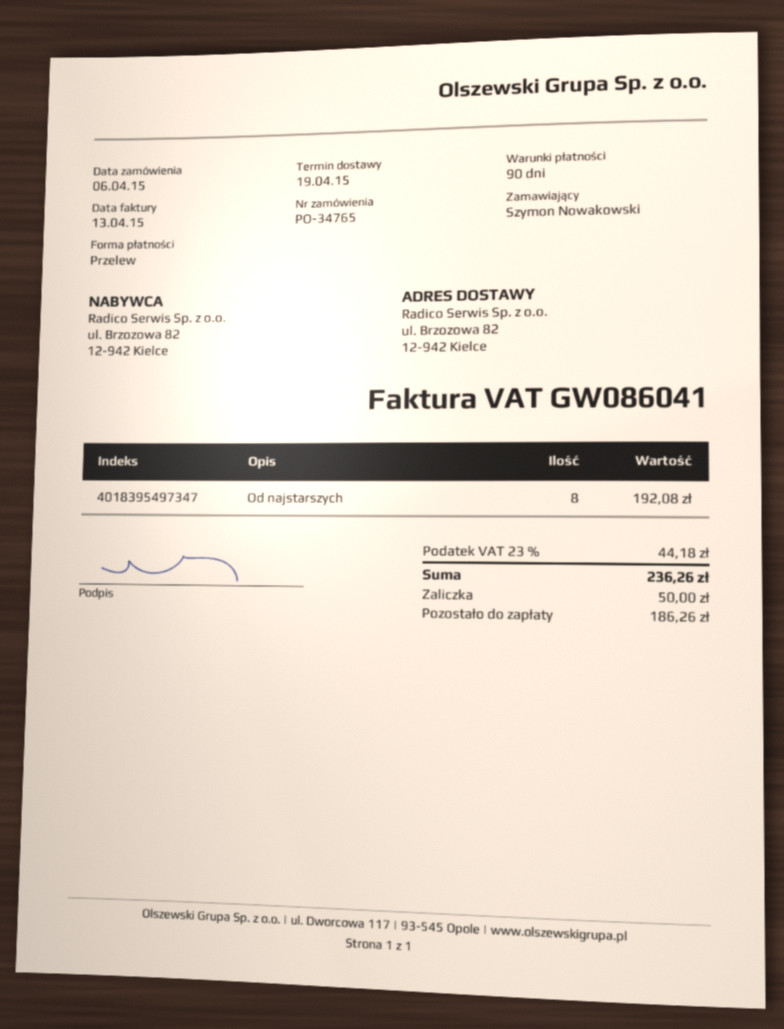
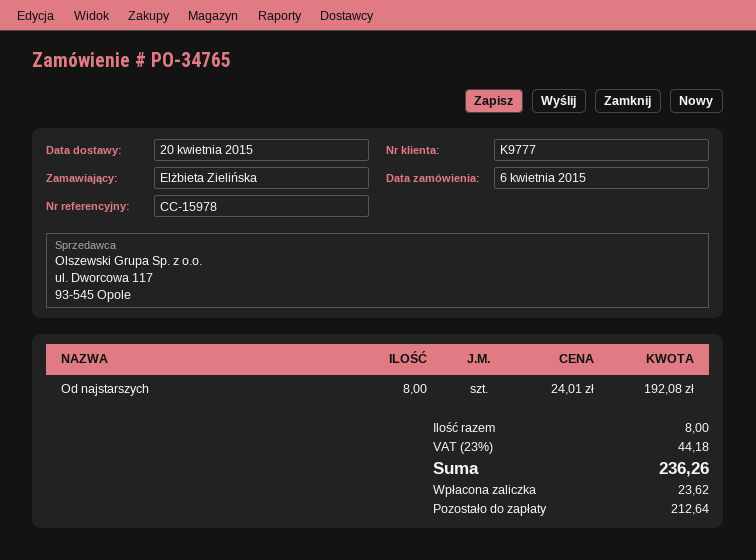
delivery date: 2015-04-19 -> 2015-04-20
ordered by: Szymon Nowakowski -> Elżbieta Zielińska
deposit: 50.00 -> 23.62
balance: 186.26 -> 212.64

